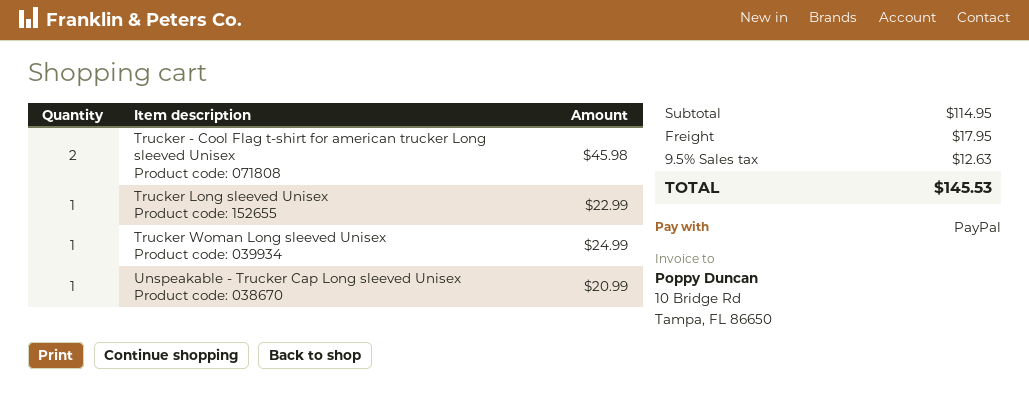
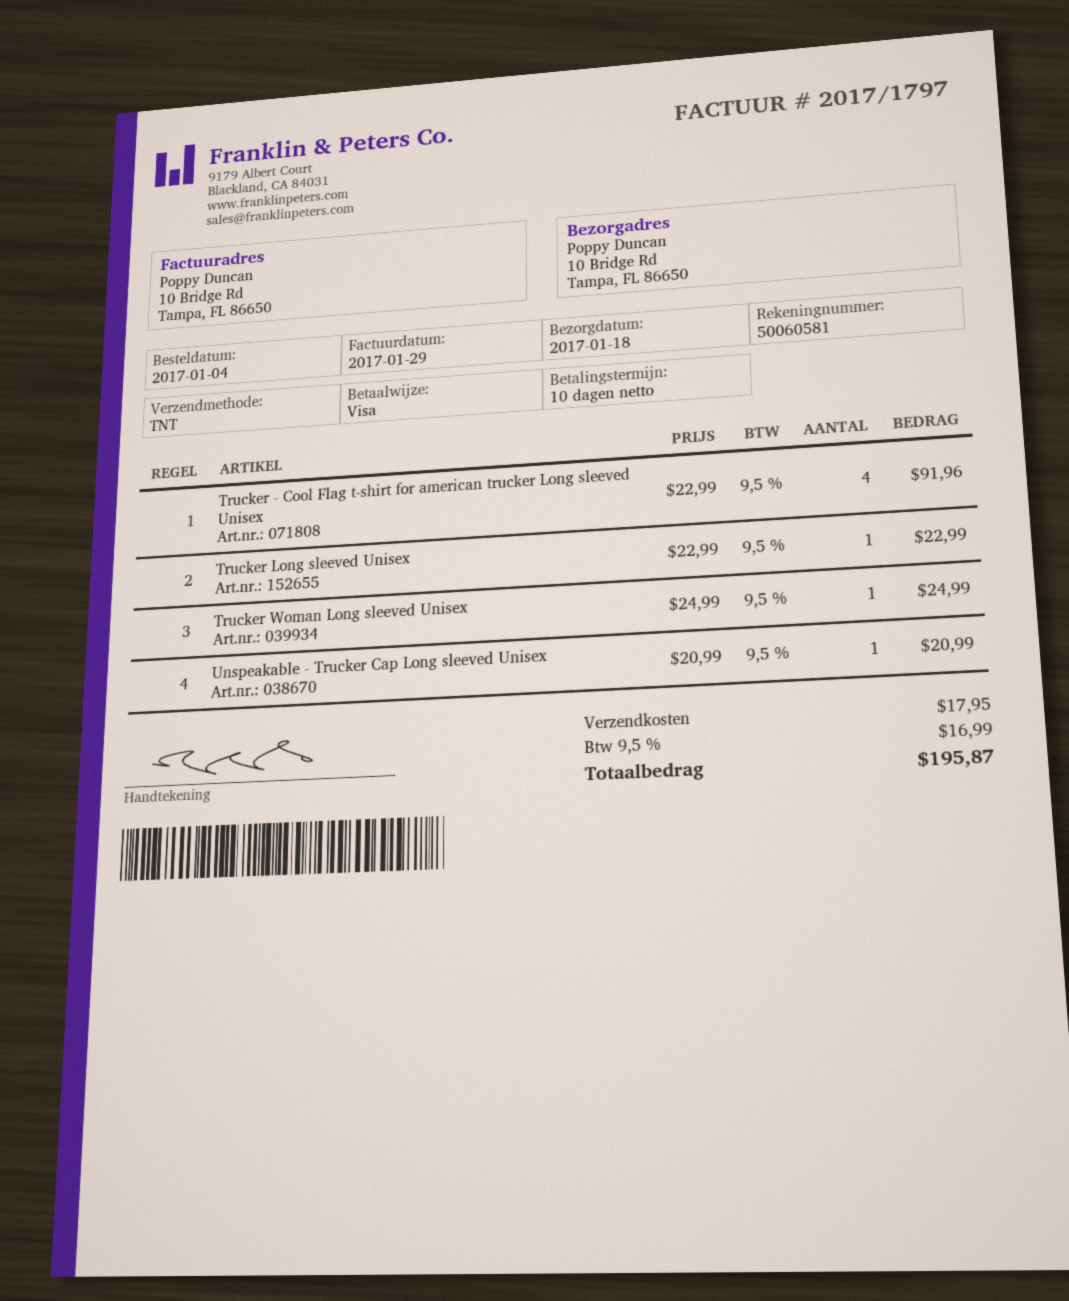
payment method: PayPal -> Visa
Trucker - Cool Flag t-shirt for american trucker Long sleeved Unisex: 2 for 45.98 -> 4 for 91.96
tax: 9.5% = 12.63 -> 9.5% = 16.99
total: 145.53 -> 195.87

